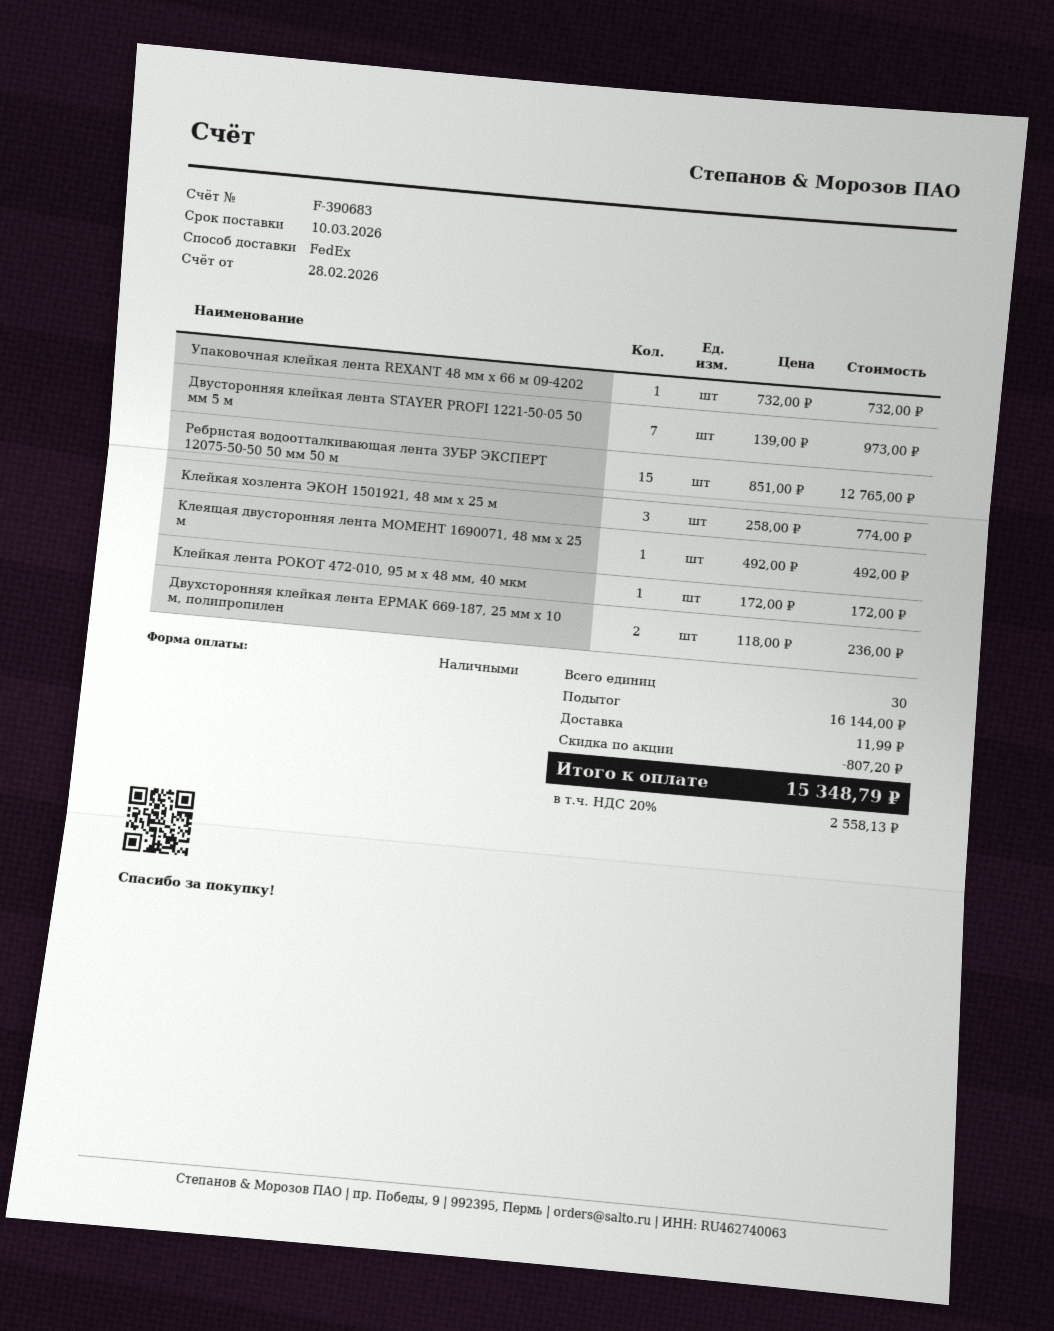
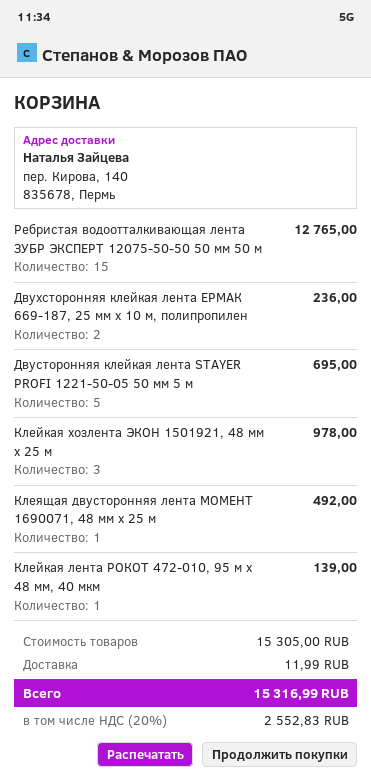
Упаковочная клейкая лента REXANT 48 мм x 66 м 09-4202: 1 for 732.00 -> none
Двусторонняя клейкая лента STAYER PROFI 1221-50-05 50 мм 5 м: 7 for 973.00 -> 5 for 695.00
Клейкая хозлента ЭКОН 1501921, 48 мм x 25 м: 3 for 774.00 -> 3 for 978.00
Клейкая лента РОКОТ 472-010, 95 м x 48 мм, 40 мкм: 1 for 172.00 -> 1 for 139.00
subtotal: 16144.00 -> 15305.00
discount: 807.20 -> none
tax: 20% = 2558.13 -> 20% = 2552.83
total: 15348.79 -> 15316.99

